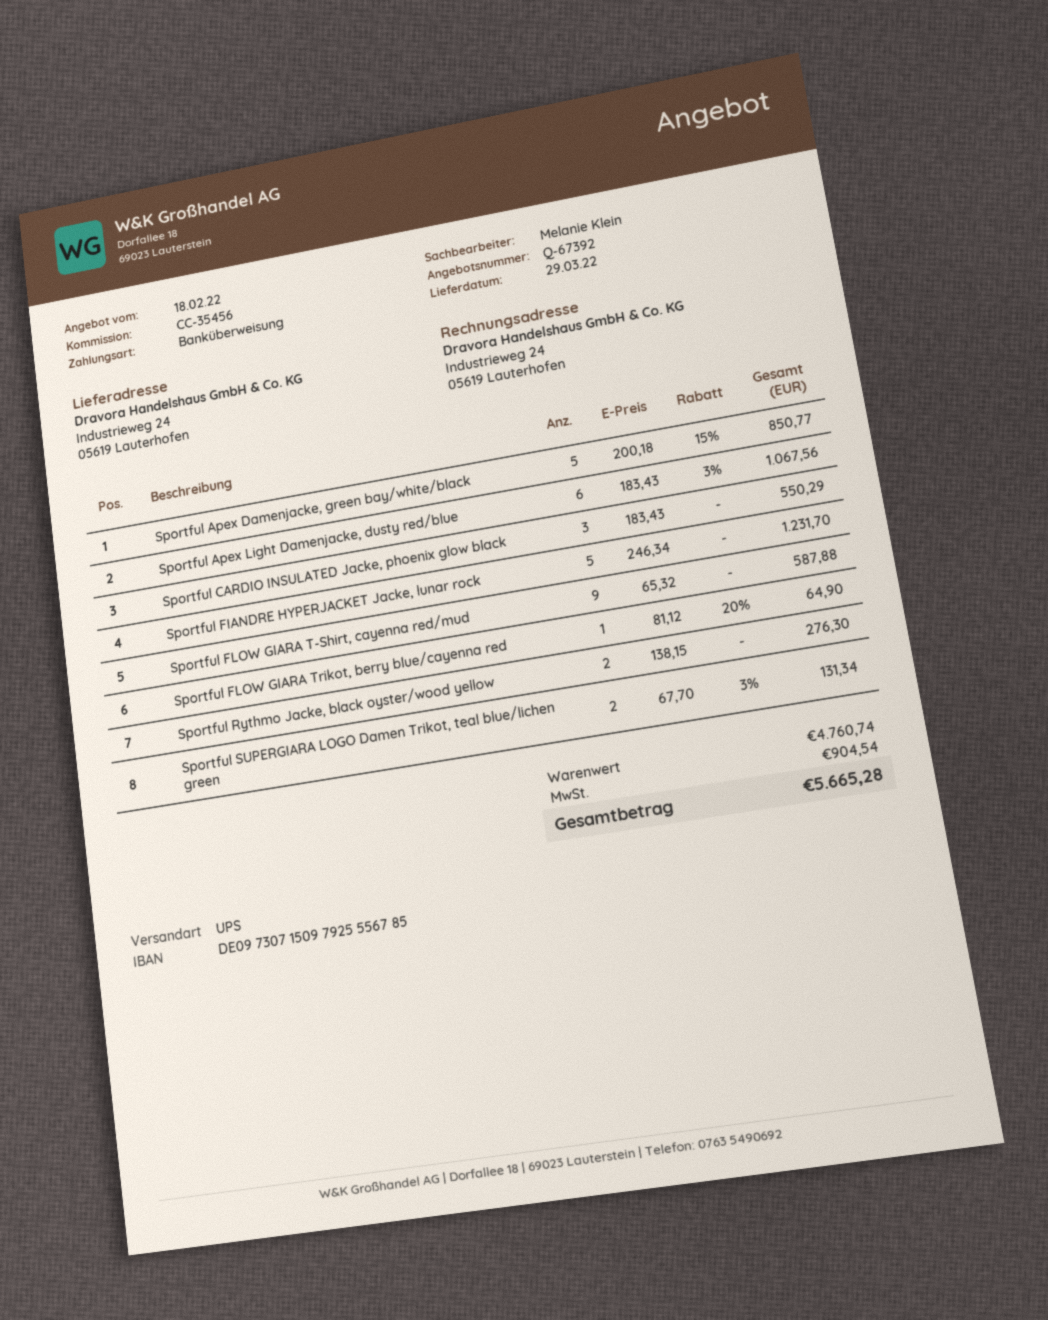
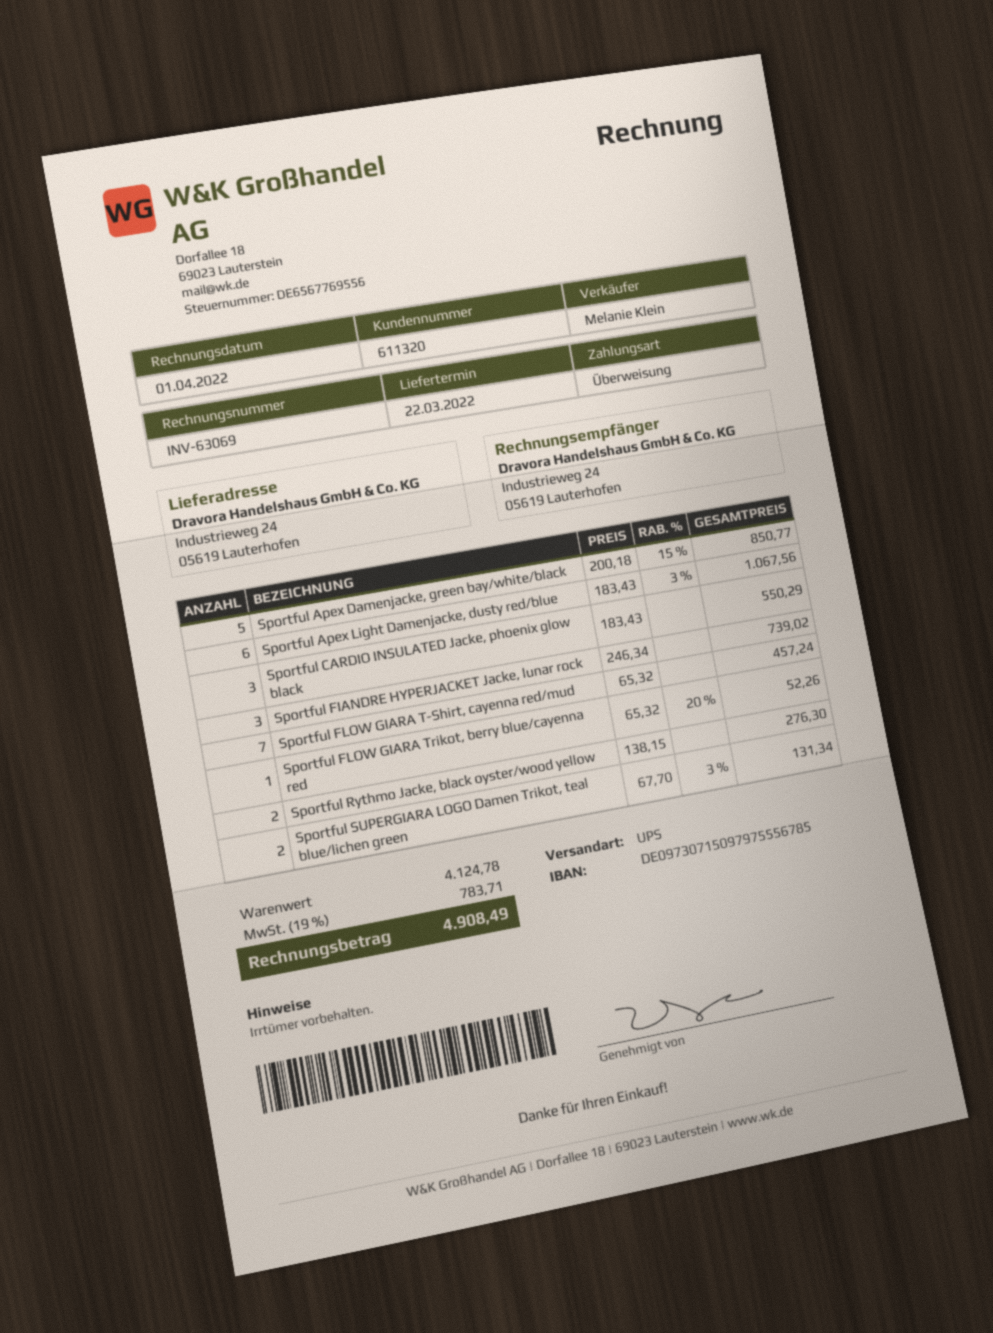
delivery date: 2022-03-29 -> 2022-03-22
bank account: DE09730715097925556785 -> DE09730715097975556785
Sportful FIANDRE HYPERJACKET Jacke, lunar rock: 5 x 246.34 = 1231.70 -> 3 x 246.34 = 739.02
Sportful FLOW GIARA T-Shirt, cayenna red/mud: 9 x 65.32 = 587.88 -> 7 x 65.32 = 457.24
Sportful FLOW GIARA Trikot, berry blue/cayenna red: 1 x 81.12 - 20% = 64.90 -> 1 x 65.32 - 20% = 52.26
subtotal: 4760.74 -> 4124.78
tax: 904.54 -> 783.71
total: 5665.28 -> 4908.49

